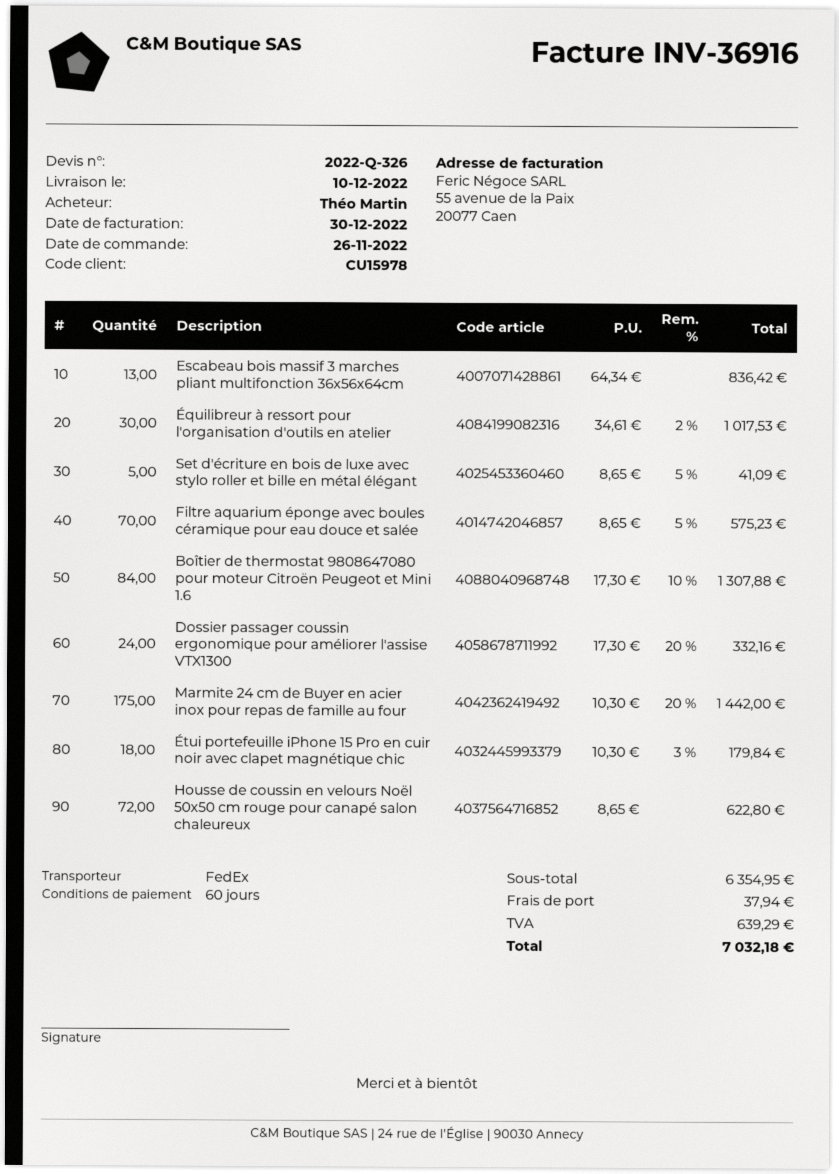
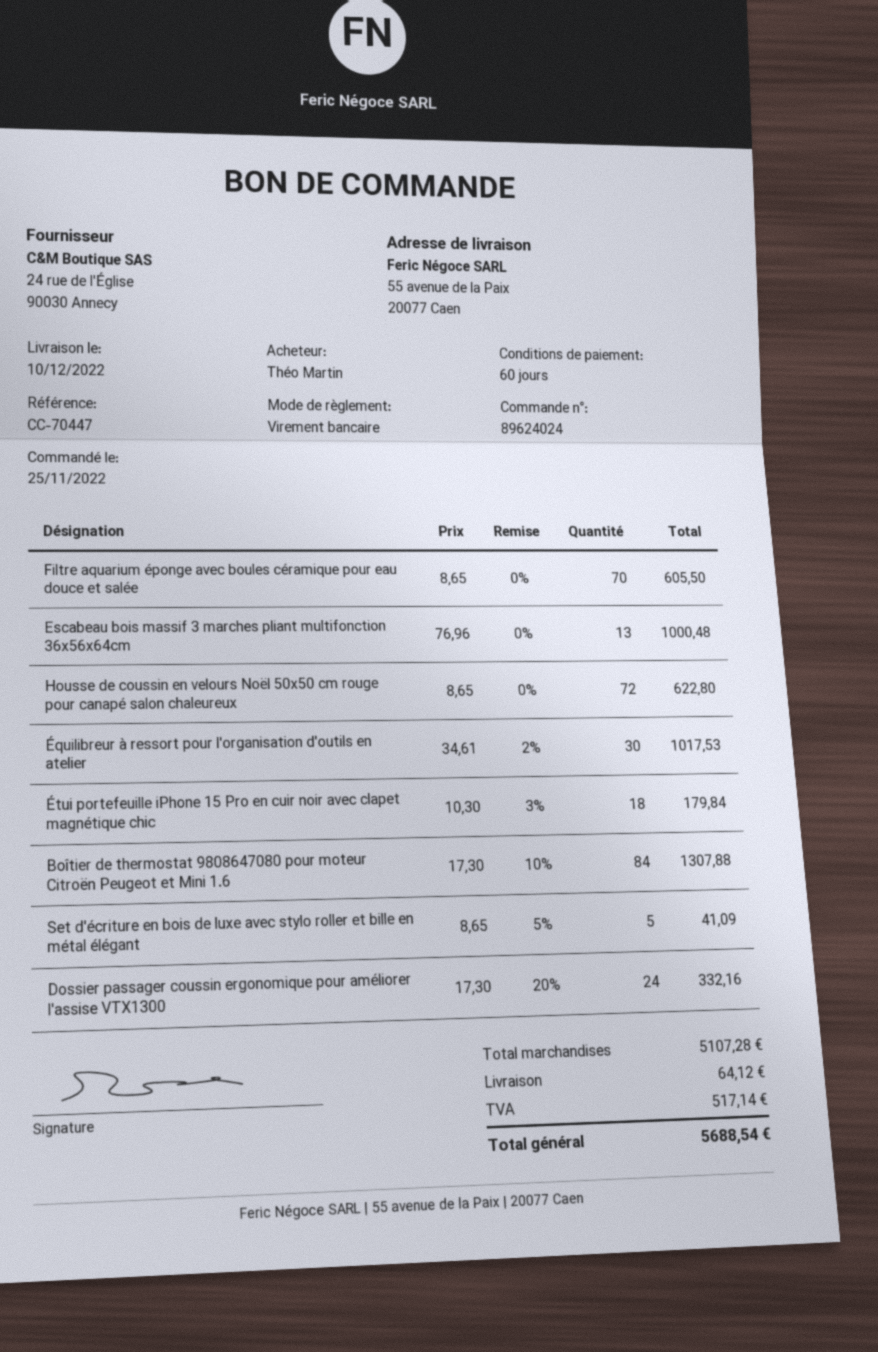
order date: 2022-11-26 -> 2022-11-25
Escabeau bois massif 3 marches pliant multifonction 36x56x64cm: 13 x 64.34 = 836.42 -> 13 x 76.96 = 1000.48
Filtre aquarium éponge avec boules céramique pour eau douce et salée: 70 x 8.65 - 5% = 575.23 -> 70 x 8.65 = 605.50
Marmite 24 cm de Buyer en acier inox pour repas de famille au four: 175 x 10.30 - 20% = 1442.00 -> none
subtotal: 6354.95 -> 5107.28
shipping: 37.94 -> 64.12
tax: 639.29 -> 517.14
total: 7032.18 -> 5688.54

